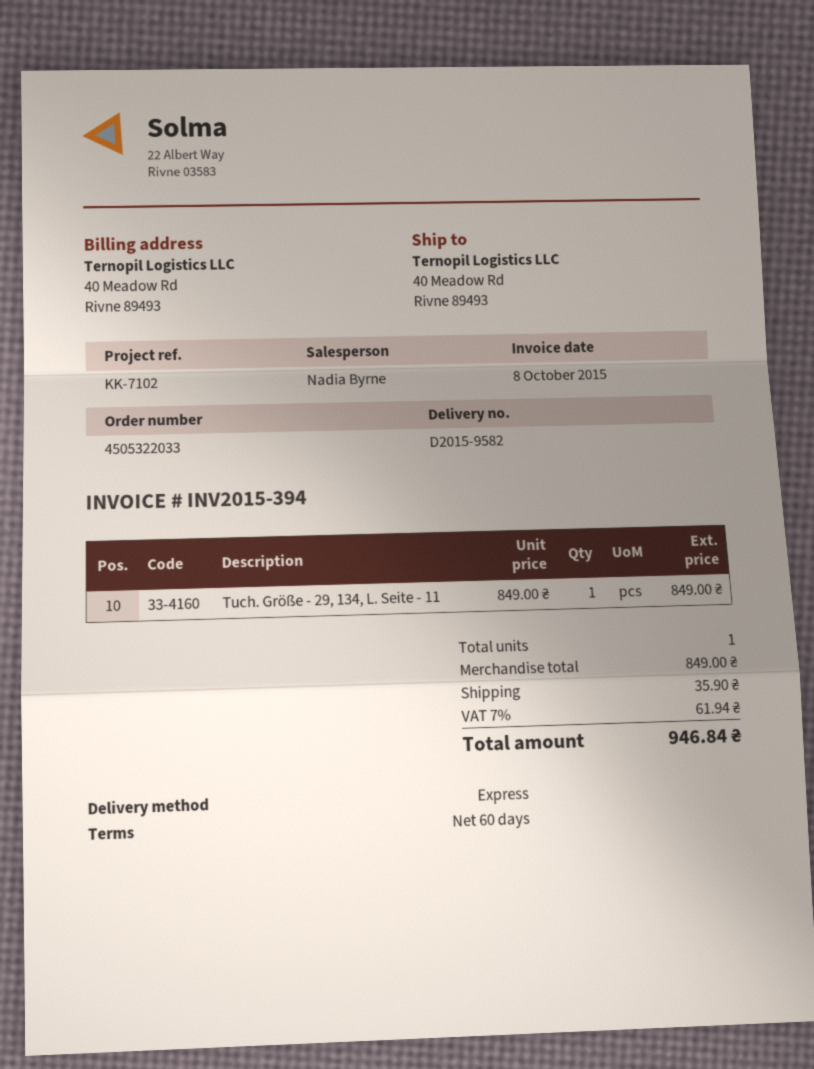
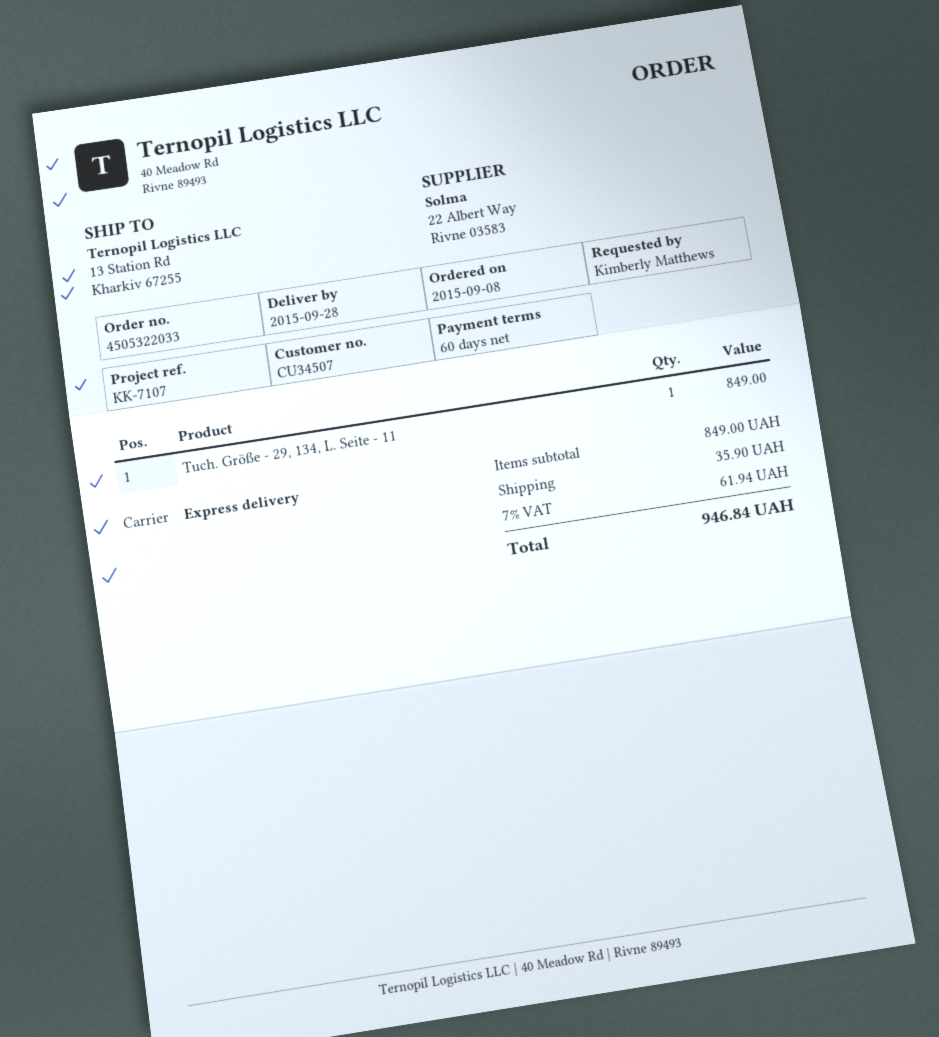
reference: KK-7102 -> KK-7107
ship to: 40 Meadow Rd, Rivne 89493 -> 13 Station Rd, Kharkiv 67255

